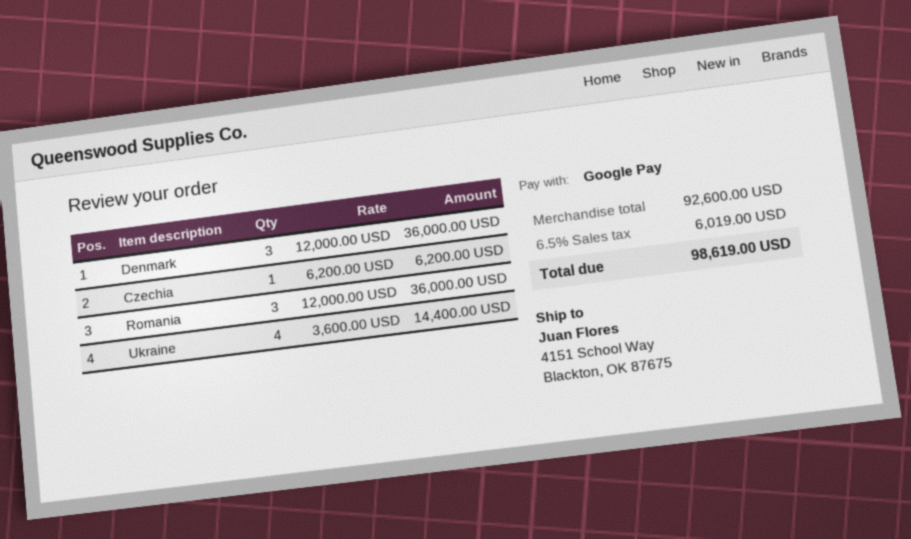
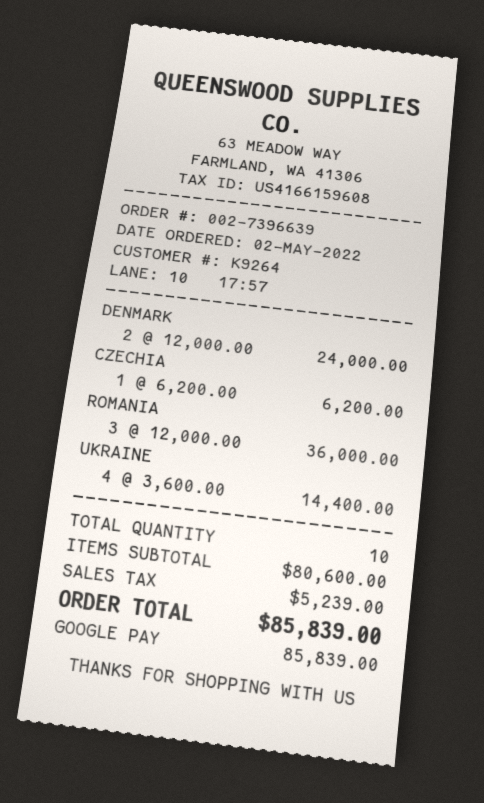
Denmark: 3 x 12000.00 = 36000.00 -> 2 x 12000.00 = 24000.00
subtotal: 92600.00 -> 80600.00
tax: 6019.00 -> 5239.00
total: 98619.00 -> 85839.00

